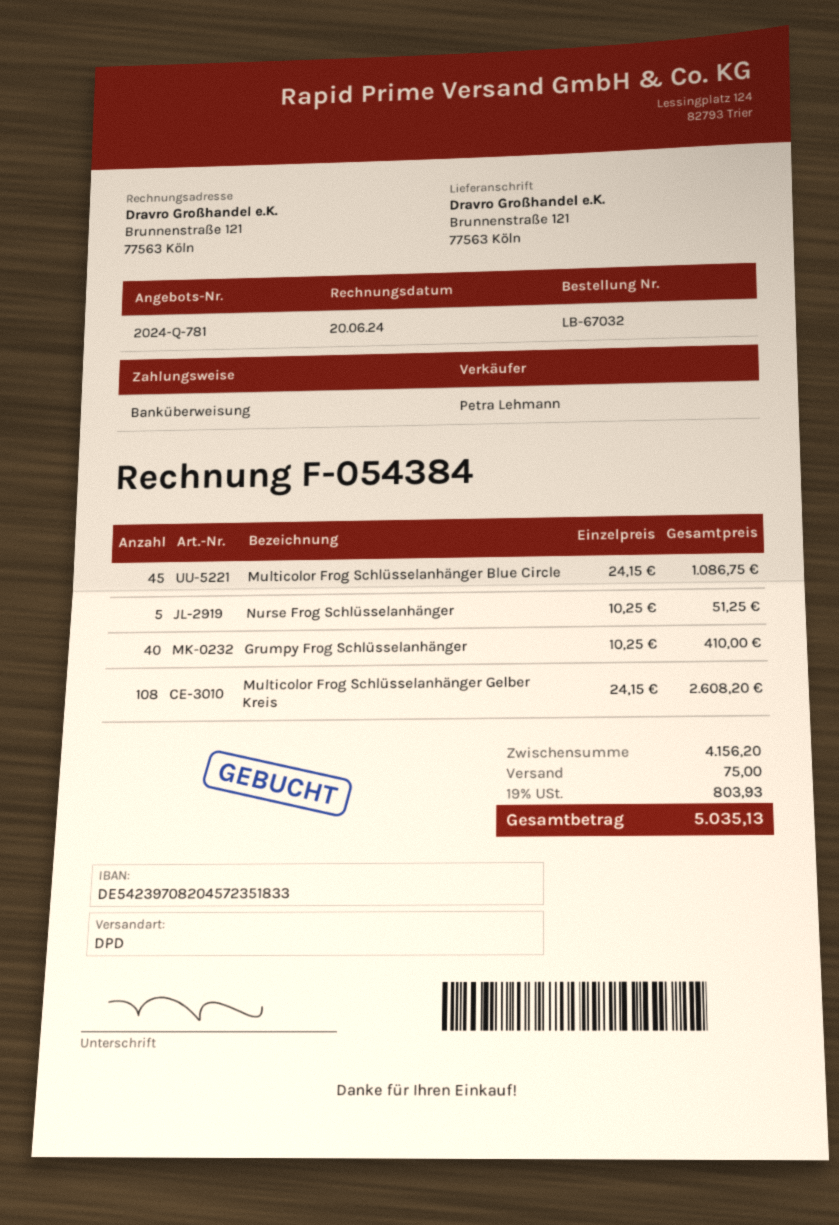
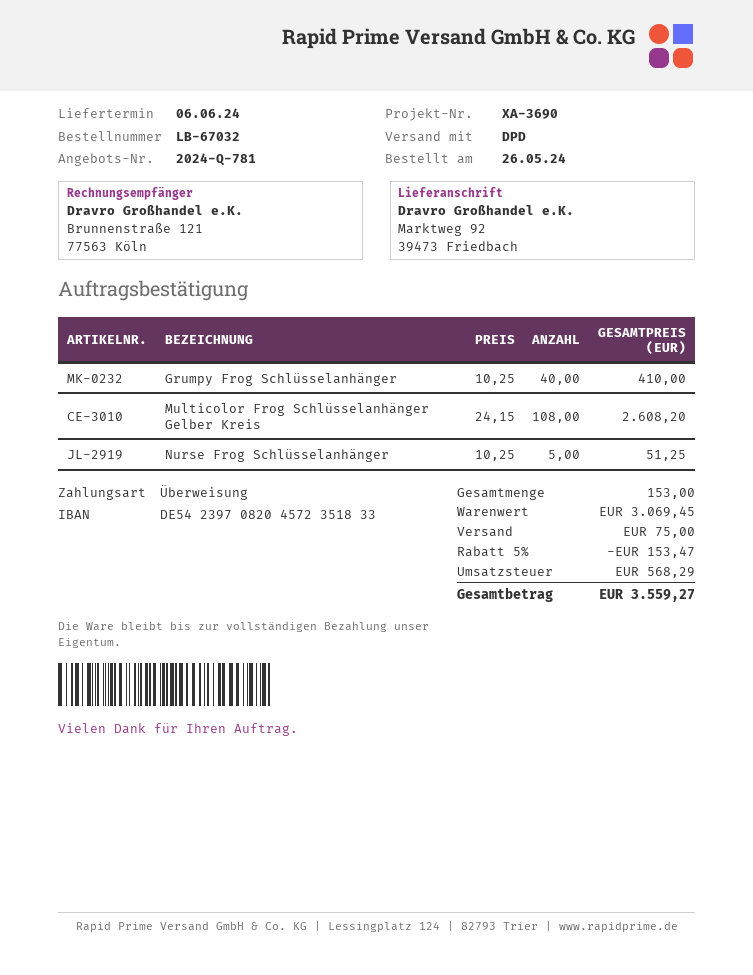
ship to: Brunnenstraße 121, 77563 Köln -> Marktweg 92, 39473 Friedbach
Multicolor Frog Schlüsselanhänger Blue Circle: 45 x 24.15 = 1086.75 -> none
subtotal: 4156.20 -> 3069.45
discount: none -> 5% = 153.47
tax: 803.93 -> 568.29
total: 5035.13 -> 3559.27

